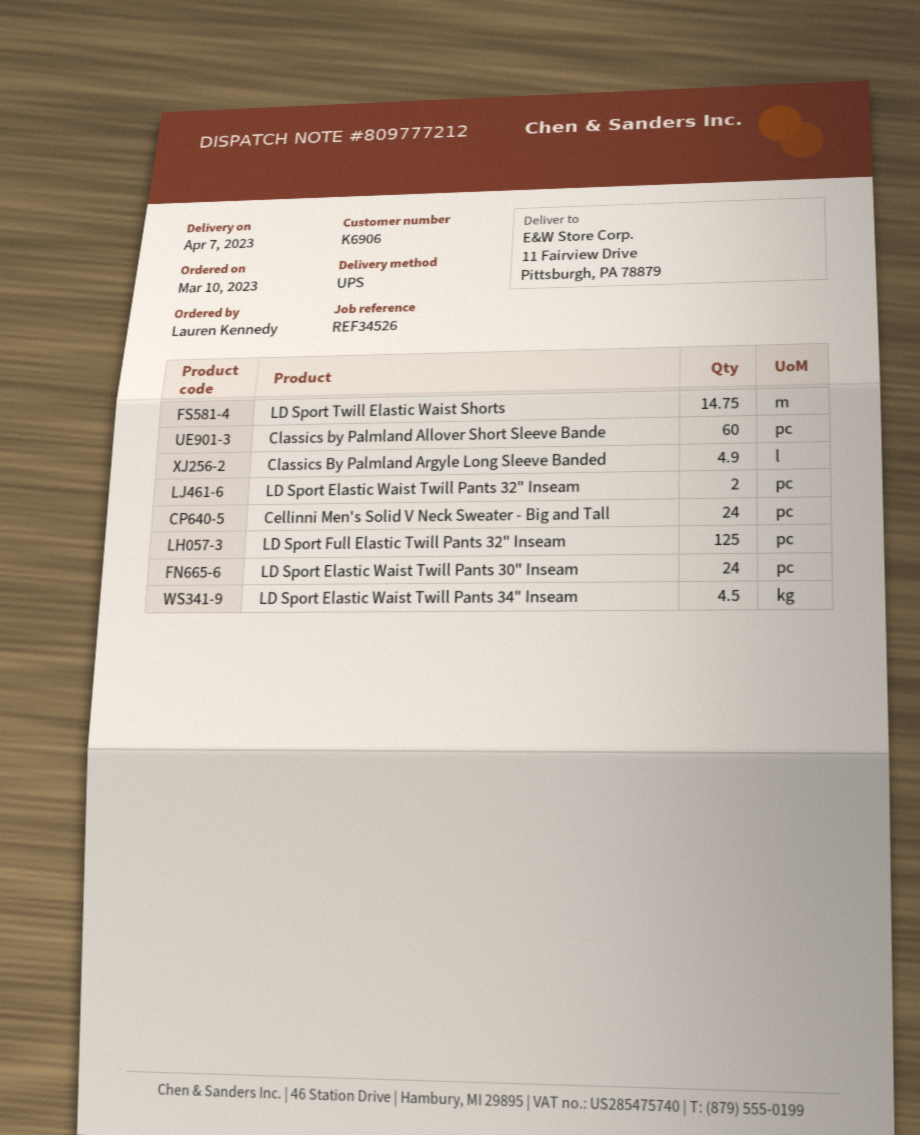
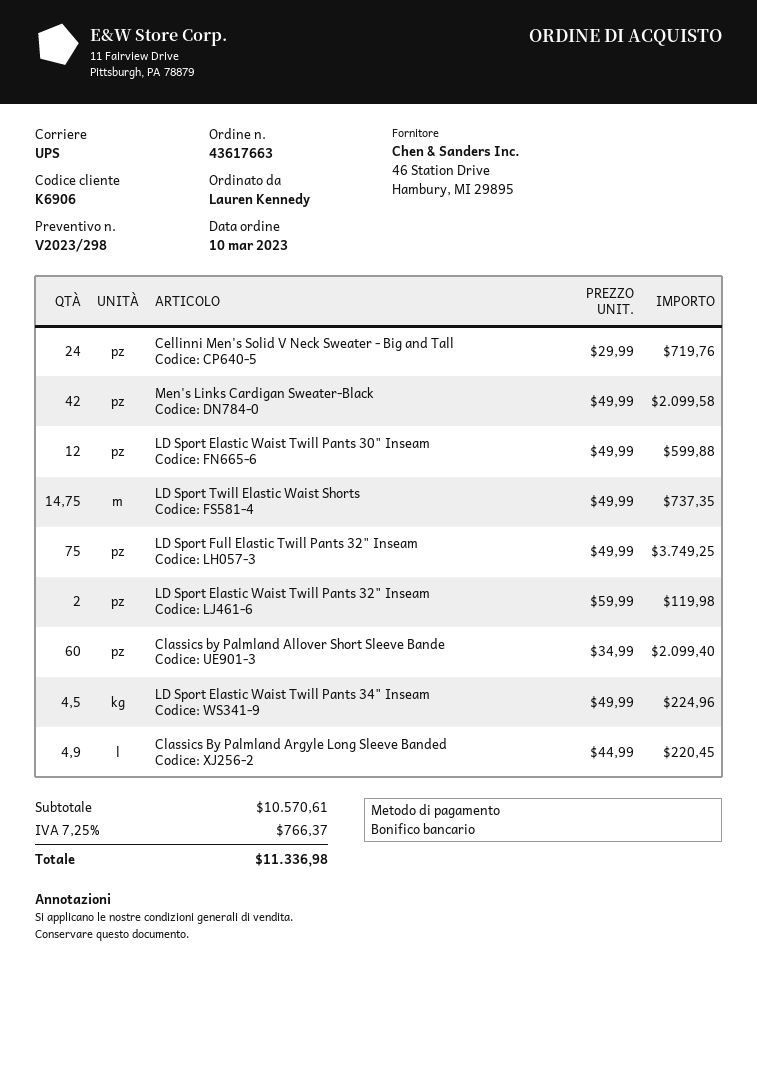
LD Sport Full Elastic Twill Pants 32" Inseam: 125 -> 75
LD Sport Elastic Waist Twill Pants 30" Inseam: 24 -> 12
Men's Links Cardigan Sweater-Black: none -> 42

